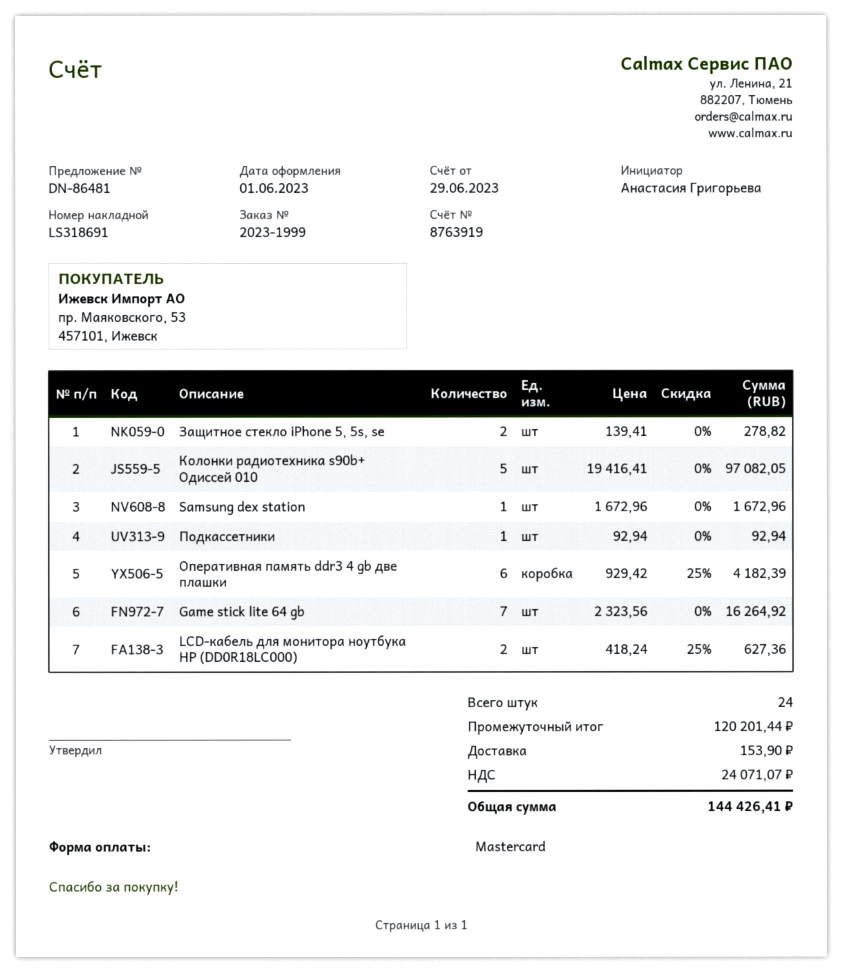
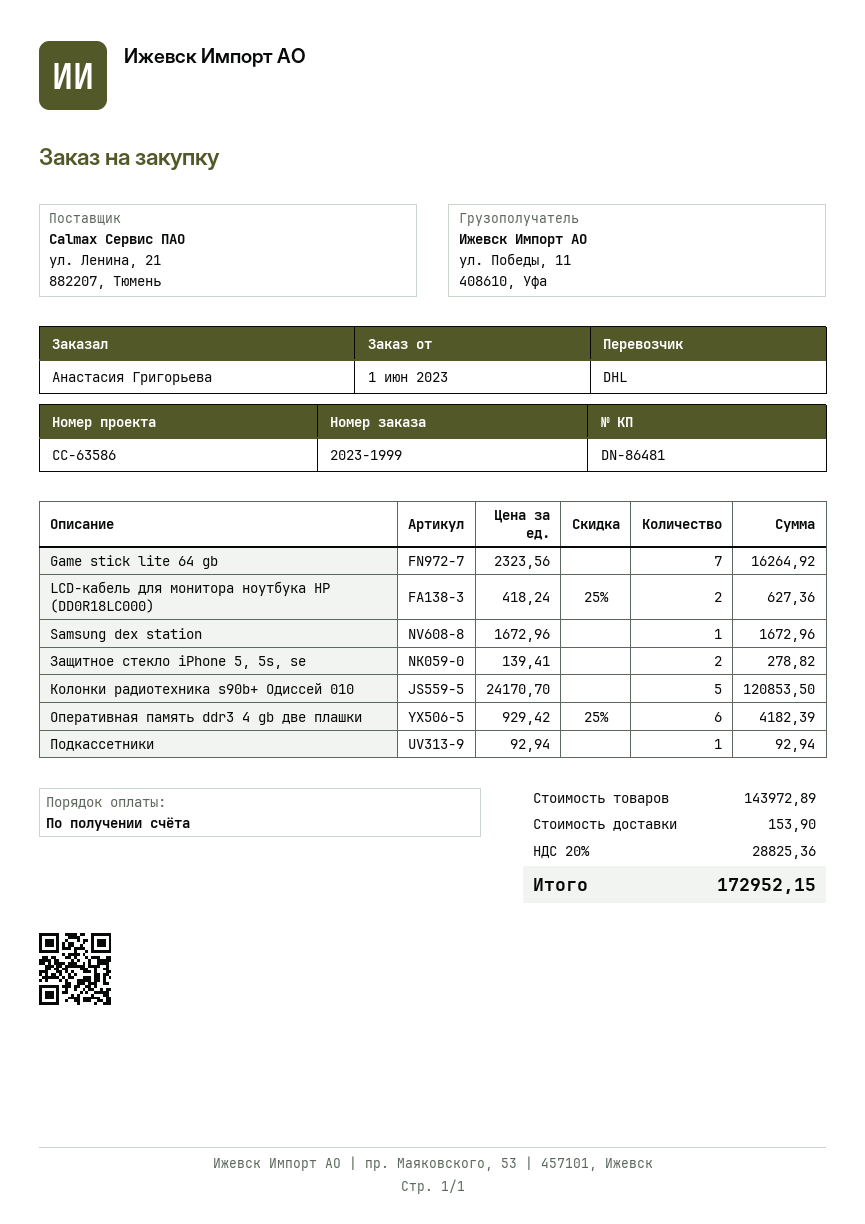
Колонки радиотехника s90b+ Одиссей 010: 5 x 19416.41 = 97082.05 -> 5 x 24170.70 = 120853.50
subtotal: 120201.44 -> 143972.89
tax: 24071.07 -> 28825.36
total: 144426.41 -> 172952.15

